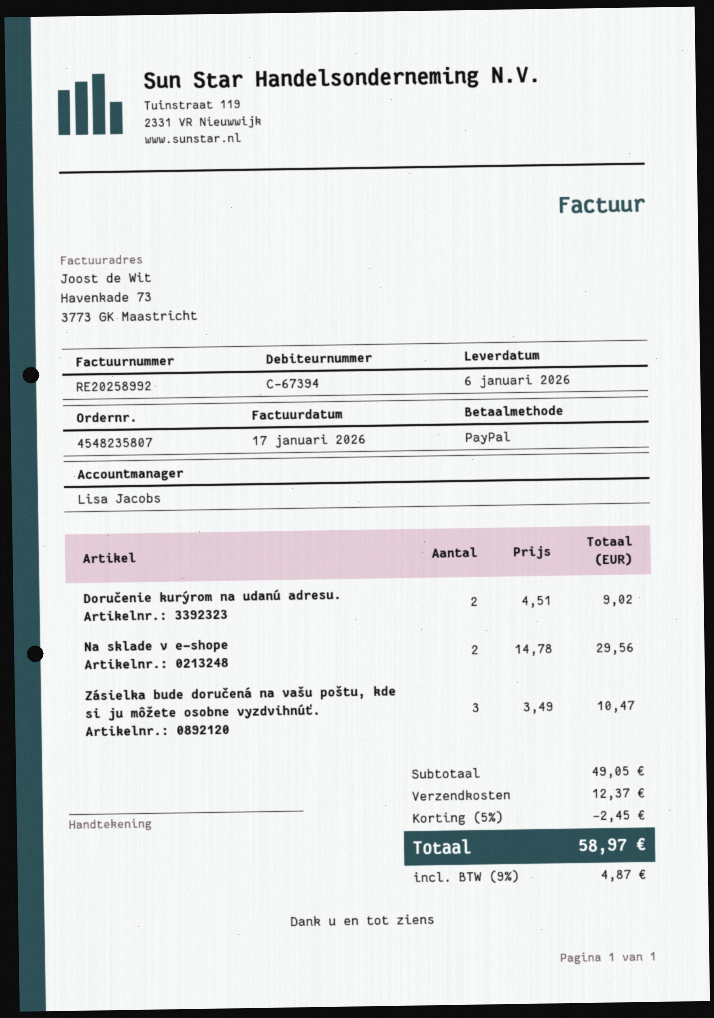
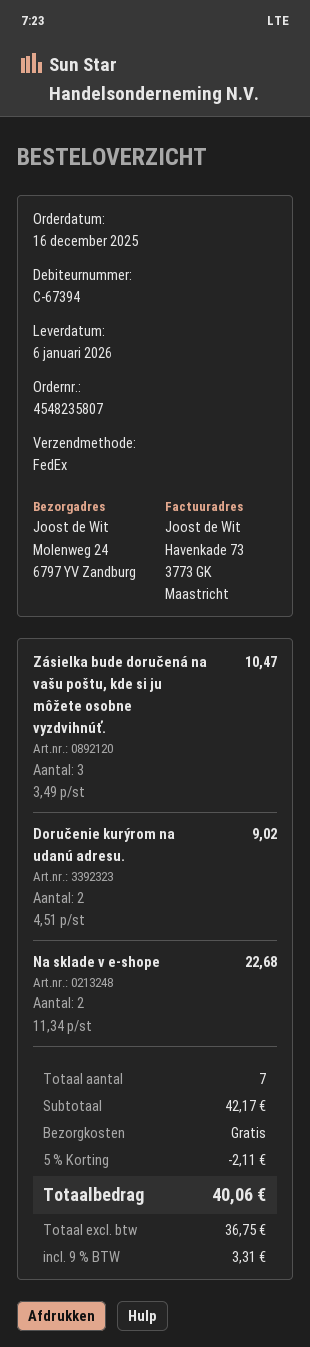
Na sklade v e-shope: 2 x 14.78 = 29.56 -> 2 x 11.34 = 22.68
subtotal: 49.05 -> 42.17
discount: 5% = 2.45 -> 5% = 2.11
shipping: 12.37 -> 0.00
tax: 9% = 4.87 -> 9% = 3.31
total: 58.97 -> 40.06

